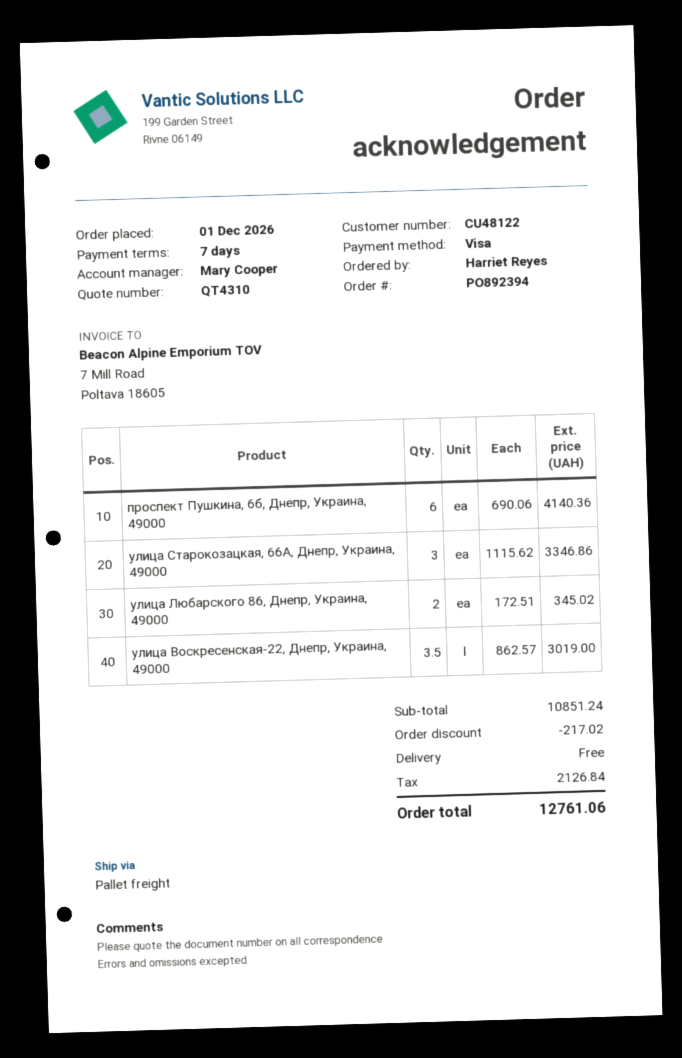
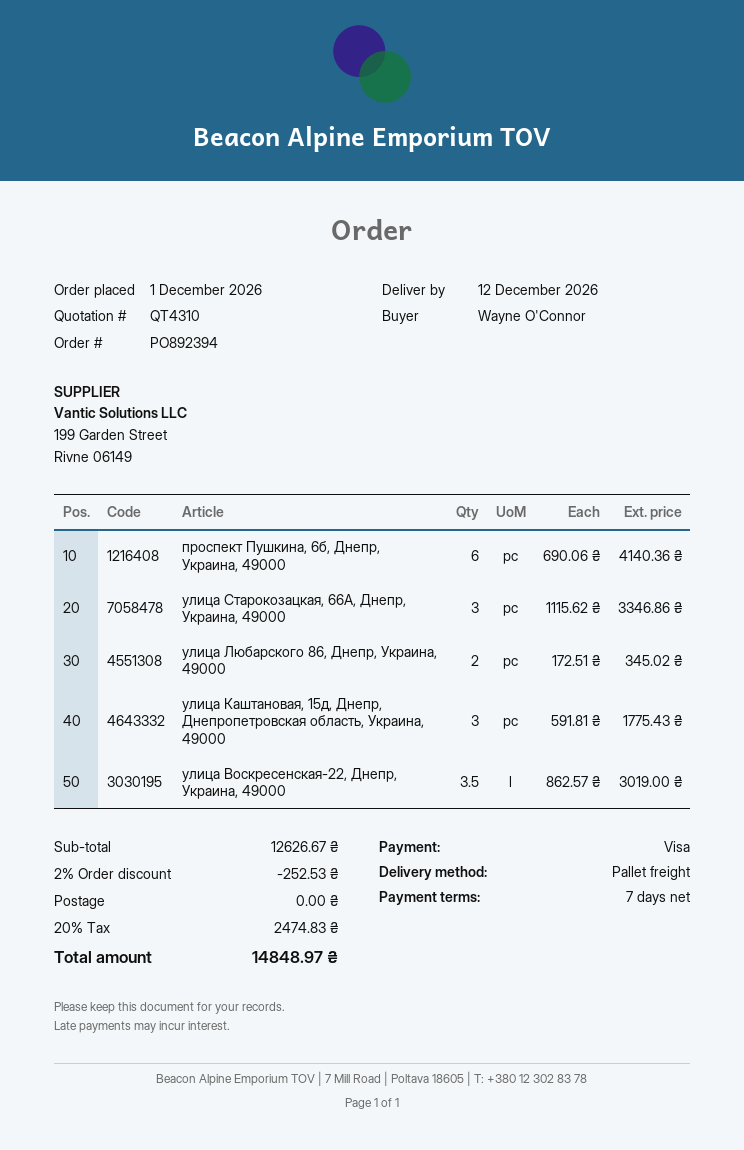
ordered by: Harriet Reyes -> Wayne O'Connor
улица Каштановая, 15д, Днепр, Днепропетровская область, Украина, 49000: none -> 3 x 591.81 = 1775.43
subtotal: 10851.24 -> 12626.67
discount: 217.02 -> 252.53
tax: 2126.84 -> 2474.83
total: 12761.06 -> 14848.97

